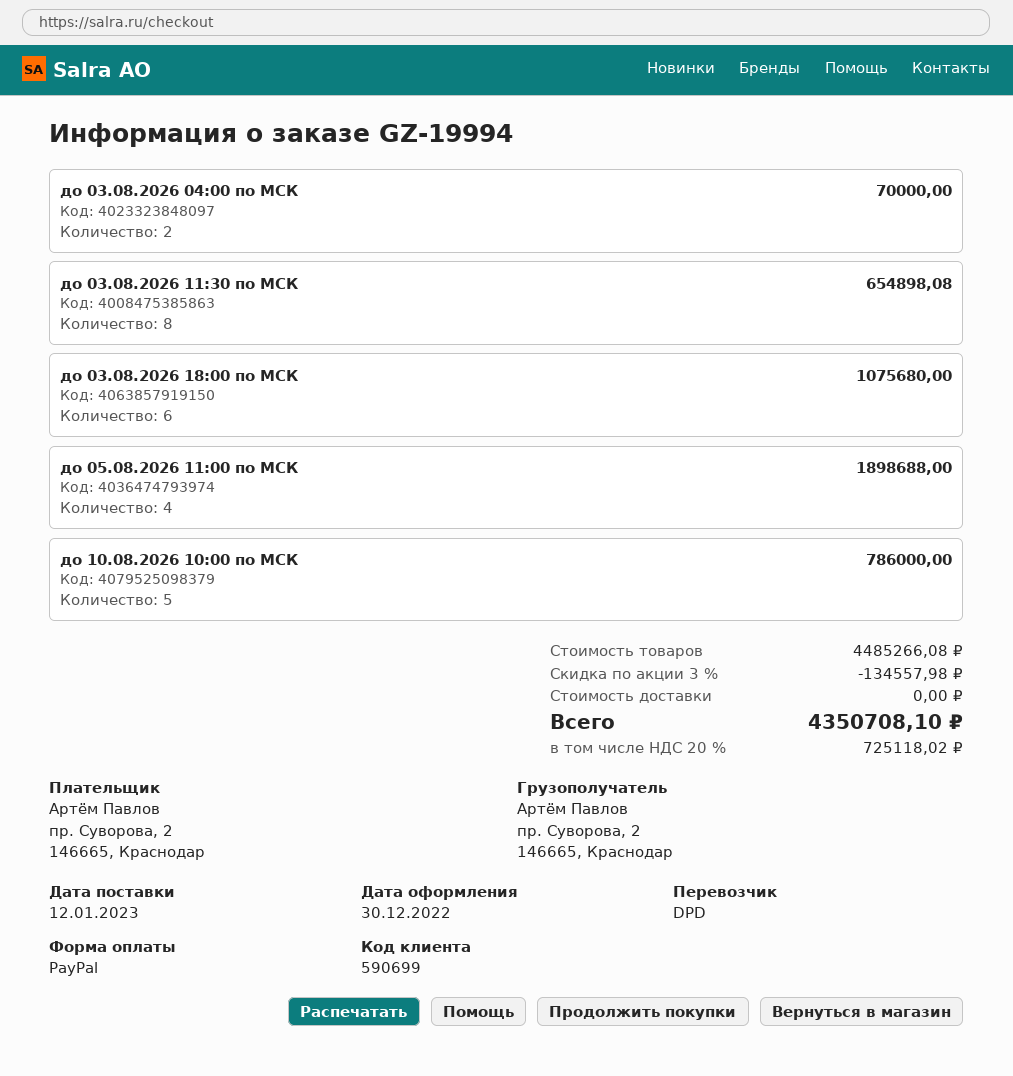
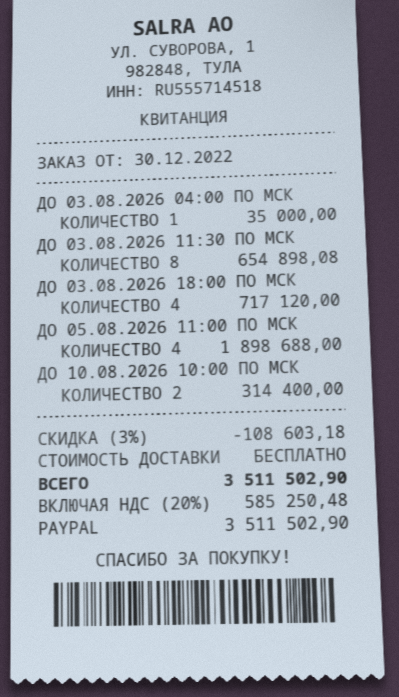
до 03.08.2026 04:00 по МСК: 2 for 70000.00 -> 1 for 35000.00
до 03.08.2026 18:00 по МСК: 6 for 1075680.00 -> 4 for 717120.00
до 10.08.2026 10:00 по МСК: 5 for 786000.00 -> 2 for 314400.00
discount: 3% = 134557.98 -> 3% = 108603.18
tax: 20% = 725118.02 -> 20% = 585250.48
total: 4350708.10 -> 3511502.90

